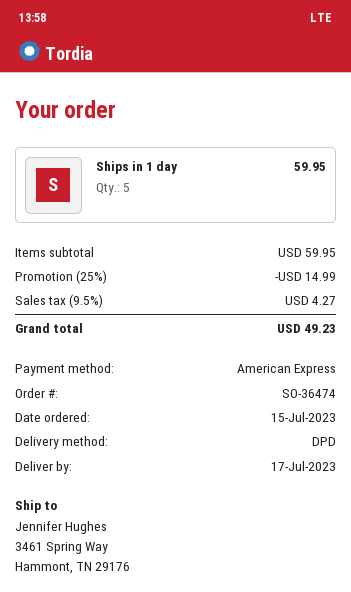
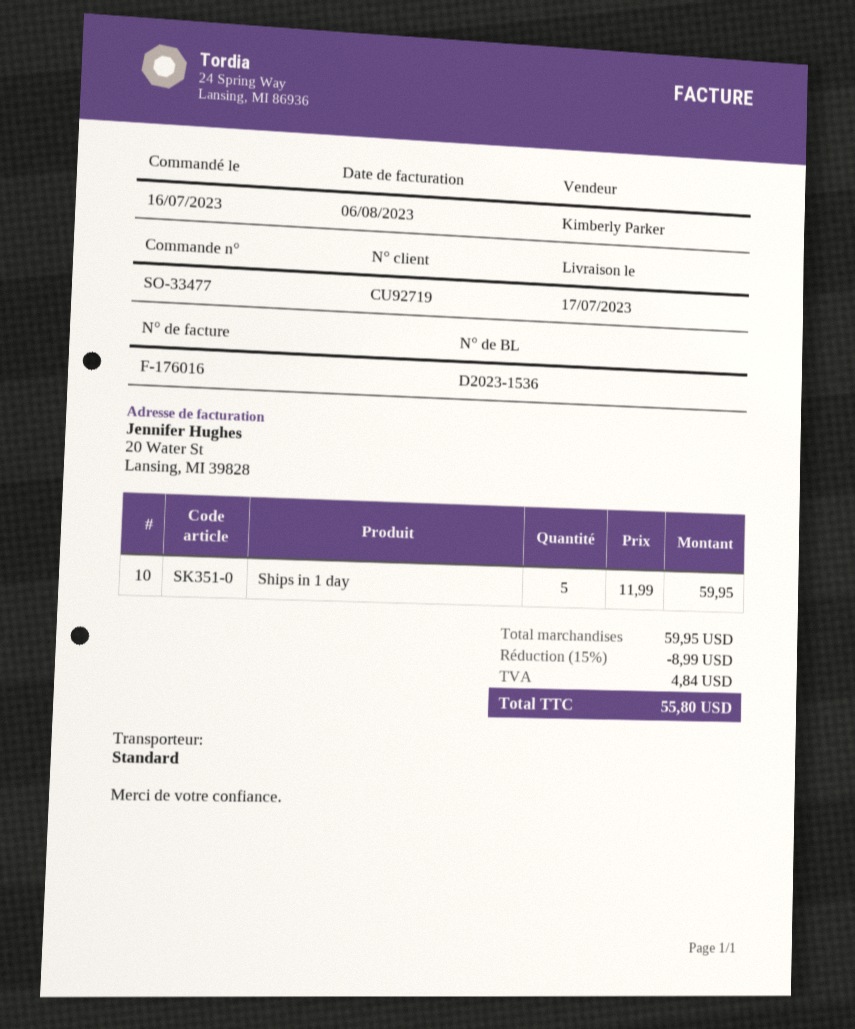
order number: SO-36474 -> SO-33477
order date: 2023-07-15 -> 2023-07-16
shipping method: DPD -> standard
discount: 25% = 14.99 -> 15% = 8.99
tax: 4.27 -> 4.84
total: 49.23 -> 55.80

